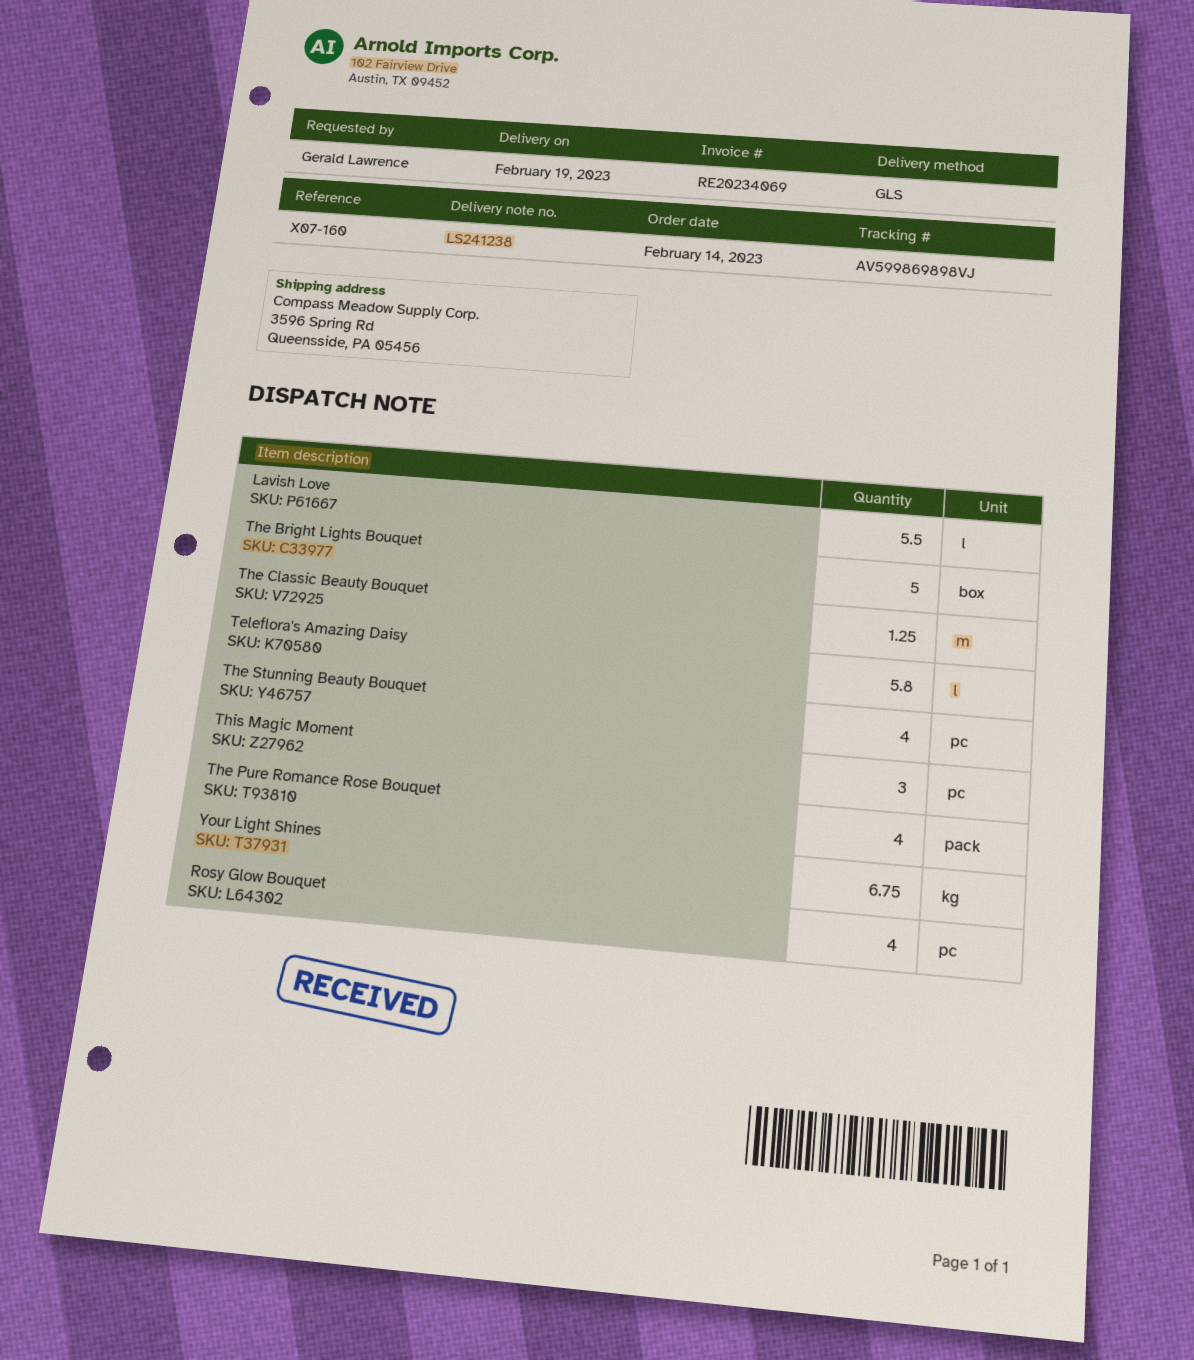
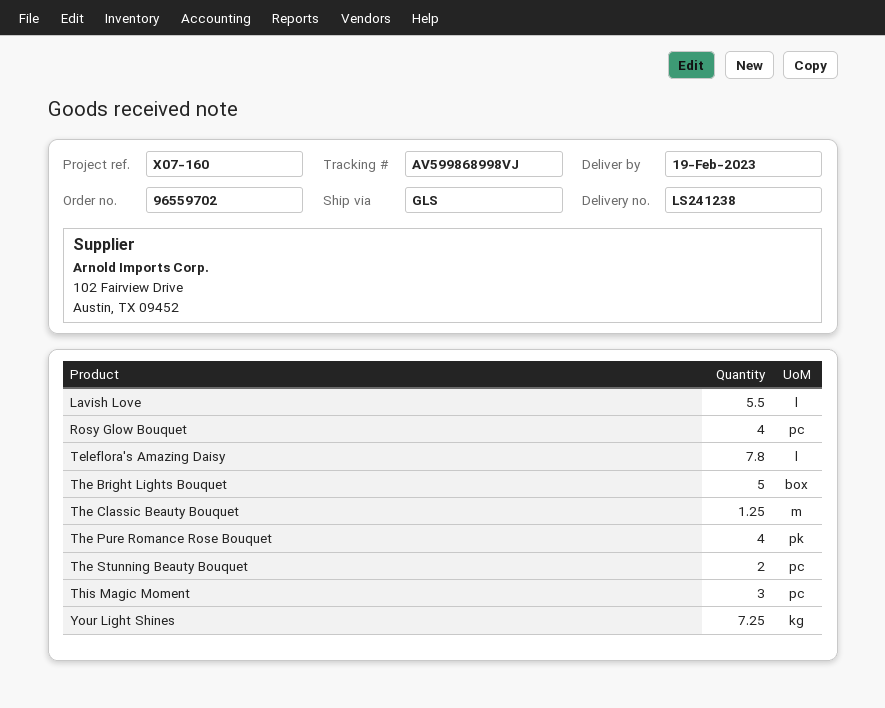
tracking number: AV599869898VJ -> AV599868998VJ
Teleflora's Amazing Daisy: 5.8 -> 7.8
The Stunning Beauty Bouquet: 4 -> 2
Your Light Shines: 6.75 -> 7.25

